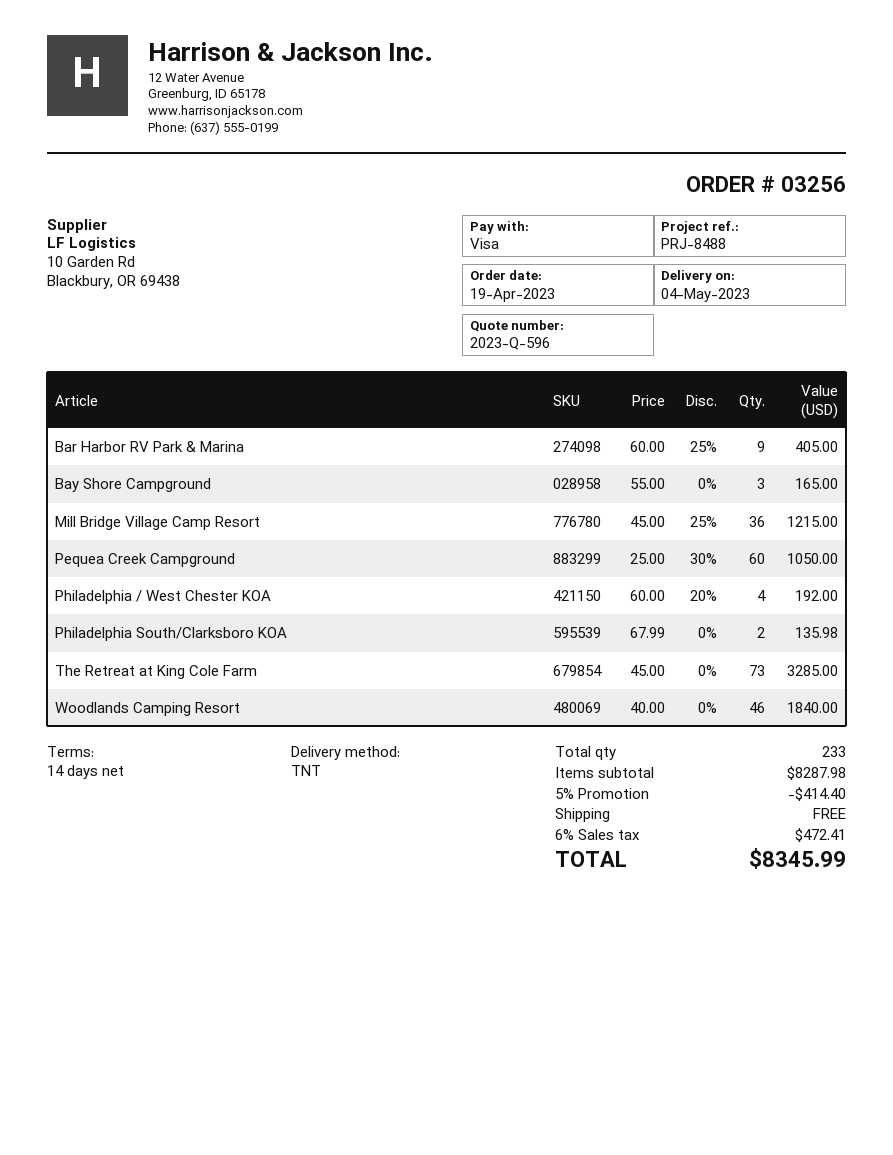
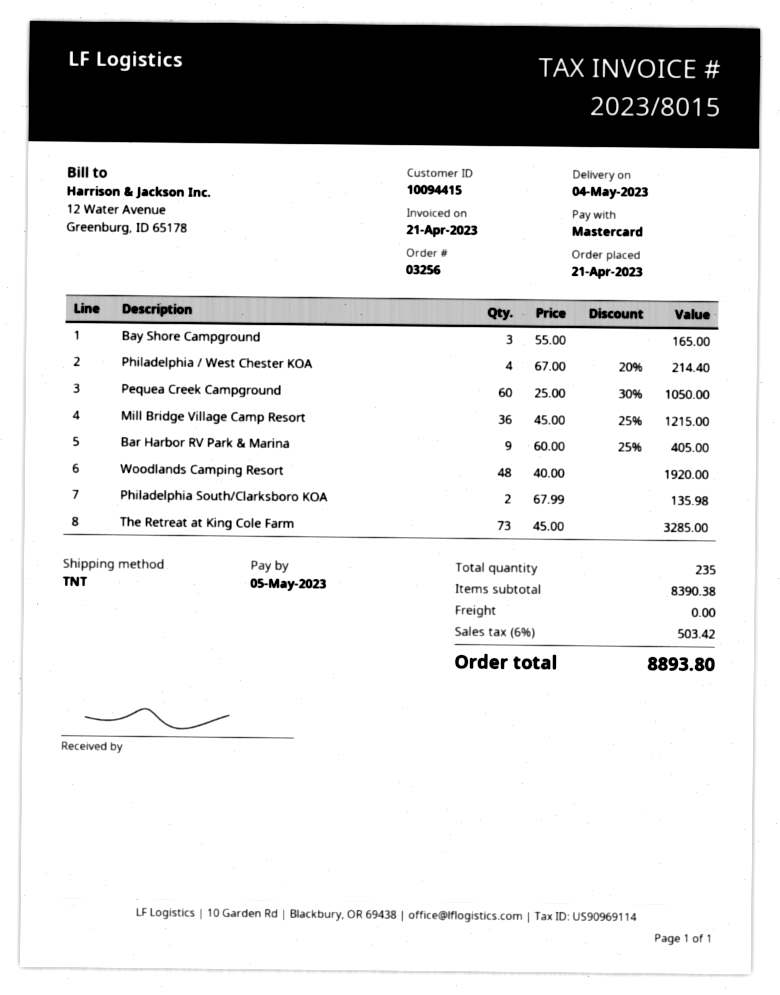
order date: 2023-04-19 -> 2023-04-21
payment method: Visa -> Mastercard
Philadelphia / West Chester KOA: 4 x 60.00 - 20% = 192.00 -> 4 x 67.00 - 20% = 214.40
Woodlands Camping Resort: 46 x 40.00 = 1840.00 -> 48 x 40.00 = 1920.00
total quantity: 233 -> 235
subtotal: 8287.98 -> 8390.38
discount: 5% = 414.40 -> none
tax: 6% = 472.41 -> 6% = 503.42
total: 8345.99 -> 8893.80

